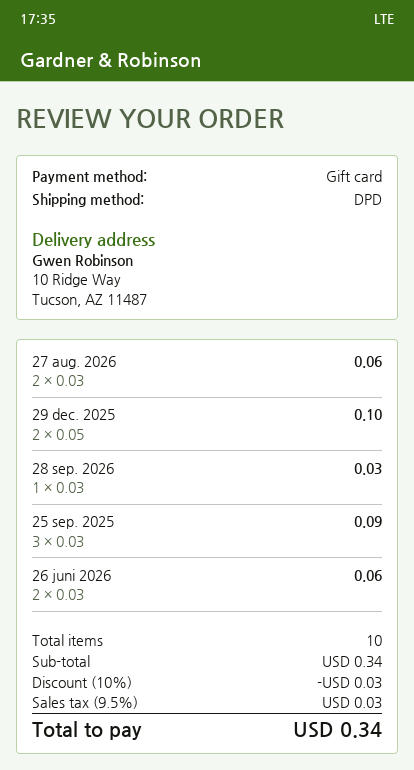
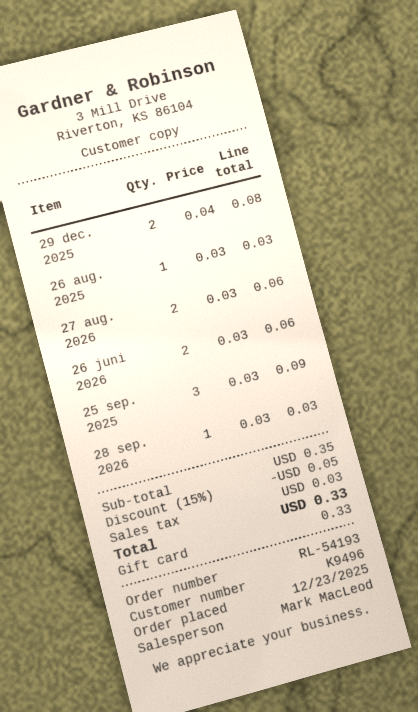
29 dec. 2025: 2 x 0.05 = 0.10 -> 2 x 0.04 = 0.08
26 aug. 2025: none -> 1 x 0.03 = 0.03
subtotal: 0.34 -> 0.35
discount: 10% = 0.03 -> 15% = 0.05
total: 0.34 -> 0.33

